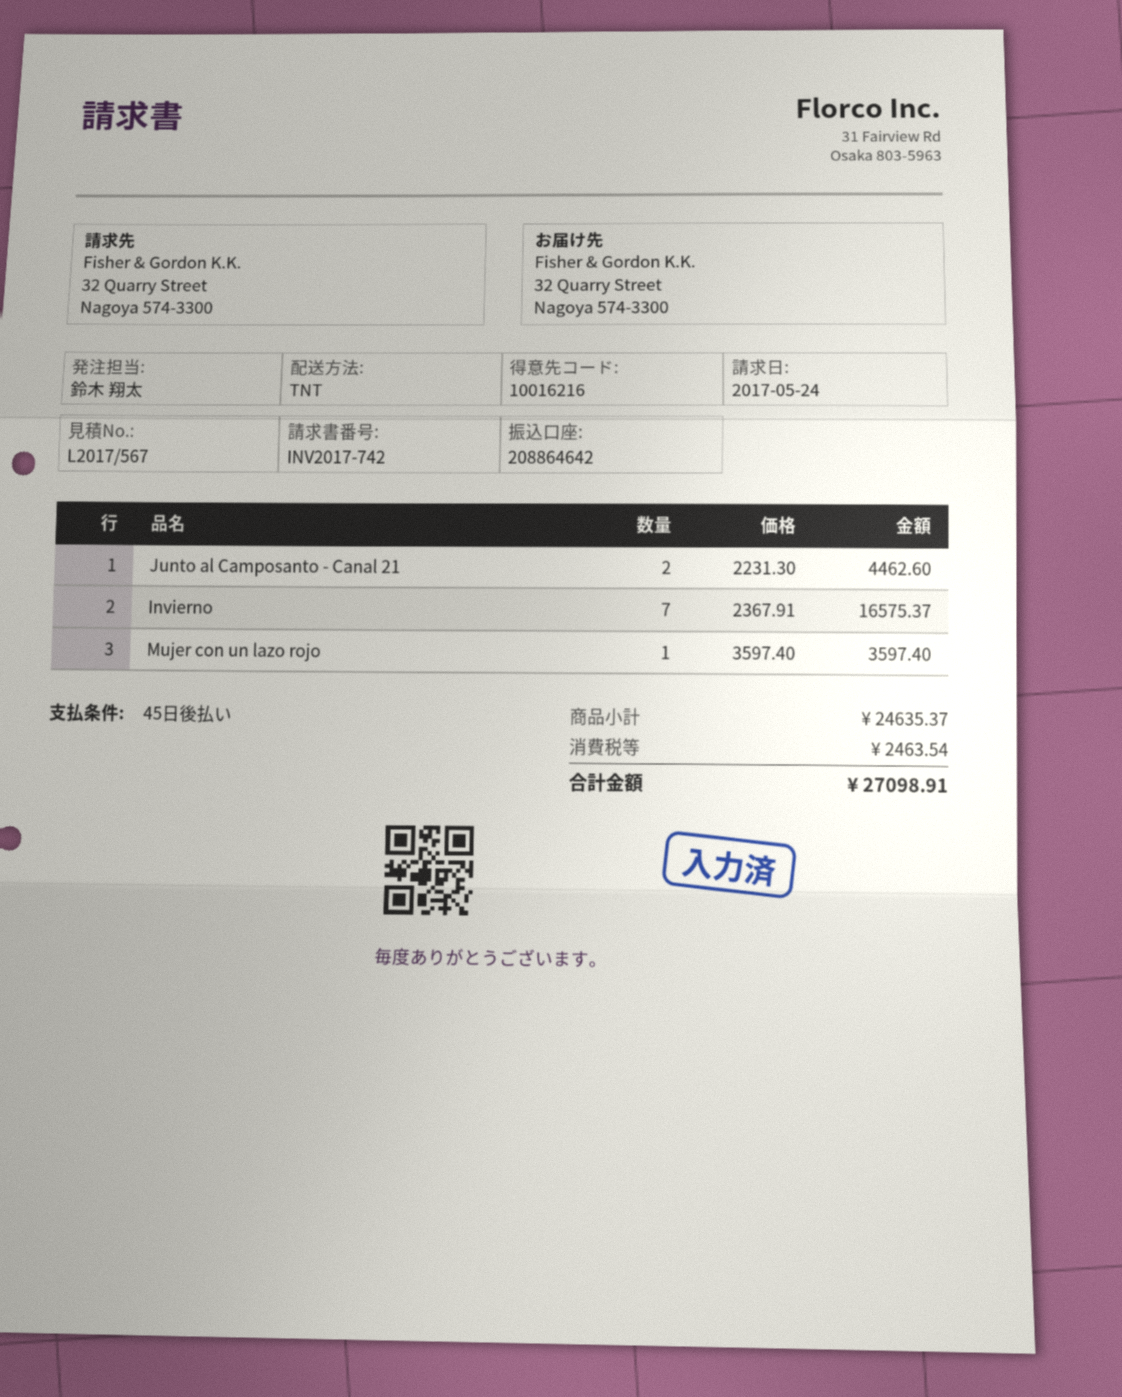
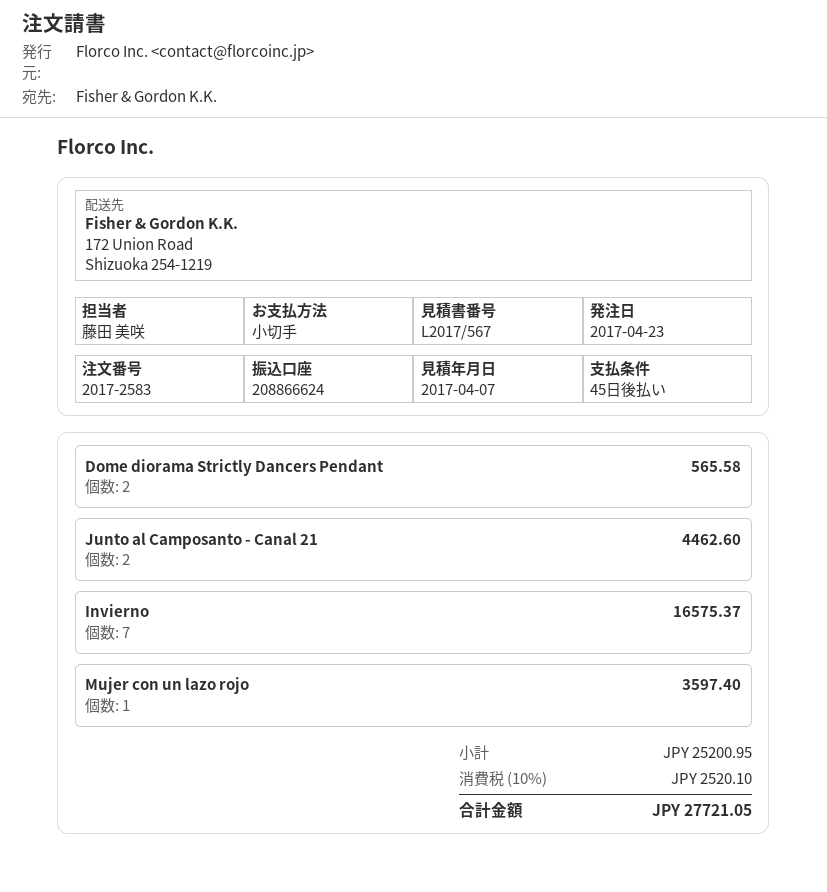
bank account: 208864642 -> 208866624
ship to: 32 Quarry Street, Nagoya 574-3300 -> 172 Union Road, Shizuoka 254-1219
Dome diorama Strictly Dancers Pendant: none -> 2 for 565.58
subtotal: 24635.37 -> 25200.95
tax: 2463.54 -> 2520.10
total: 27098.91 -> 27721.05

